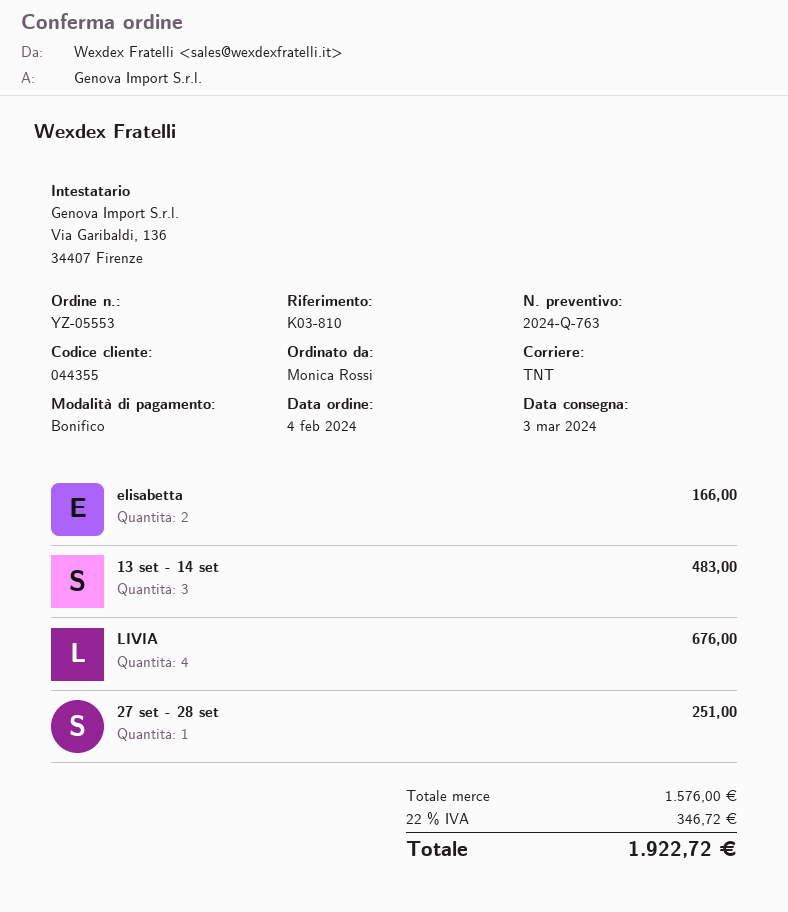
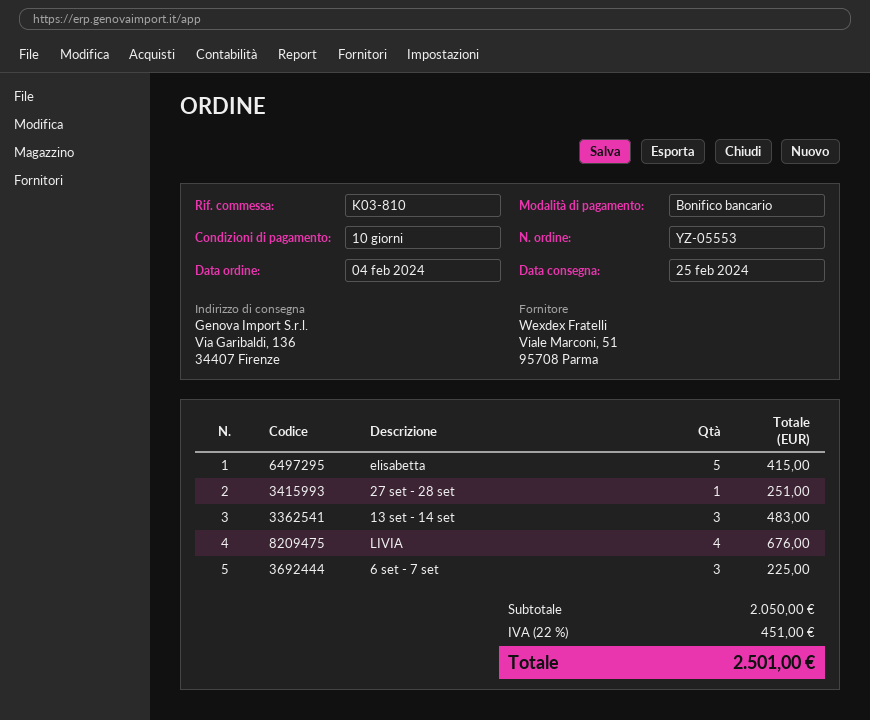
delivery date: 2024-03-03 -> 2024-02-25
elisabetta: 2 for 166.00 -> 5 for 415.00
6 set - 7 set: none -> 3 for 225.00
subtotal: 1576.00 -> 2050.00
tax: 22% = 346.72 -> 22% = 451.00
total: 1922.72 -> 2501.00

